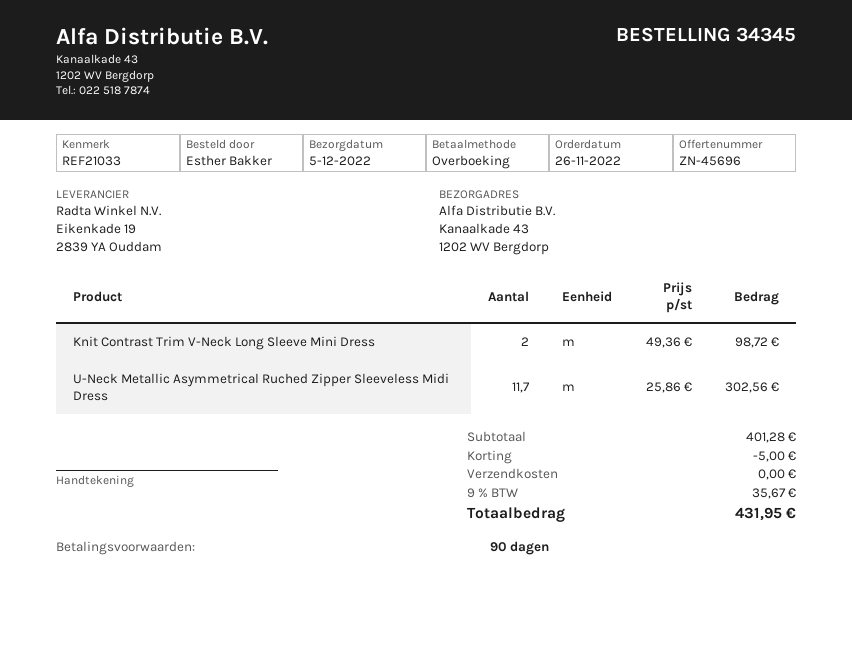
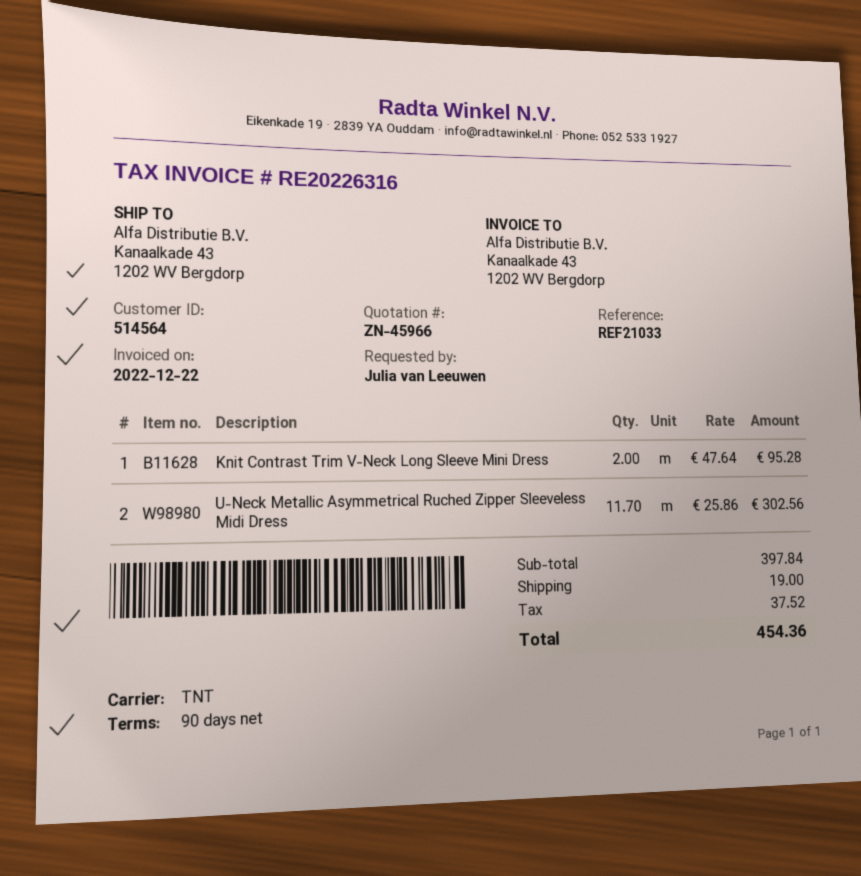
quote number: ZN-45696 -> ZN-45966
ordered by: Esther Bakker -> Julia van Leeuwen
Knit Contrast Trim V-Neck Long Sleeve Mini Dress: 2 x 49.36 = 98.72 -> 2 x 47.64 = 95.28
subtotal: 401.28 -> 397.84
discount: 5.00 -> none
shipping: 0.00 -> 19.00
tax: 35.67 -> 37.52
total: 431.95 -> 454.36

